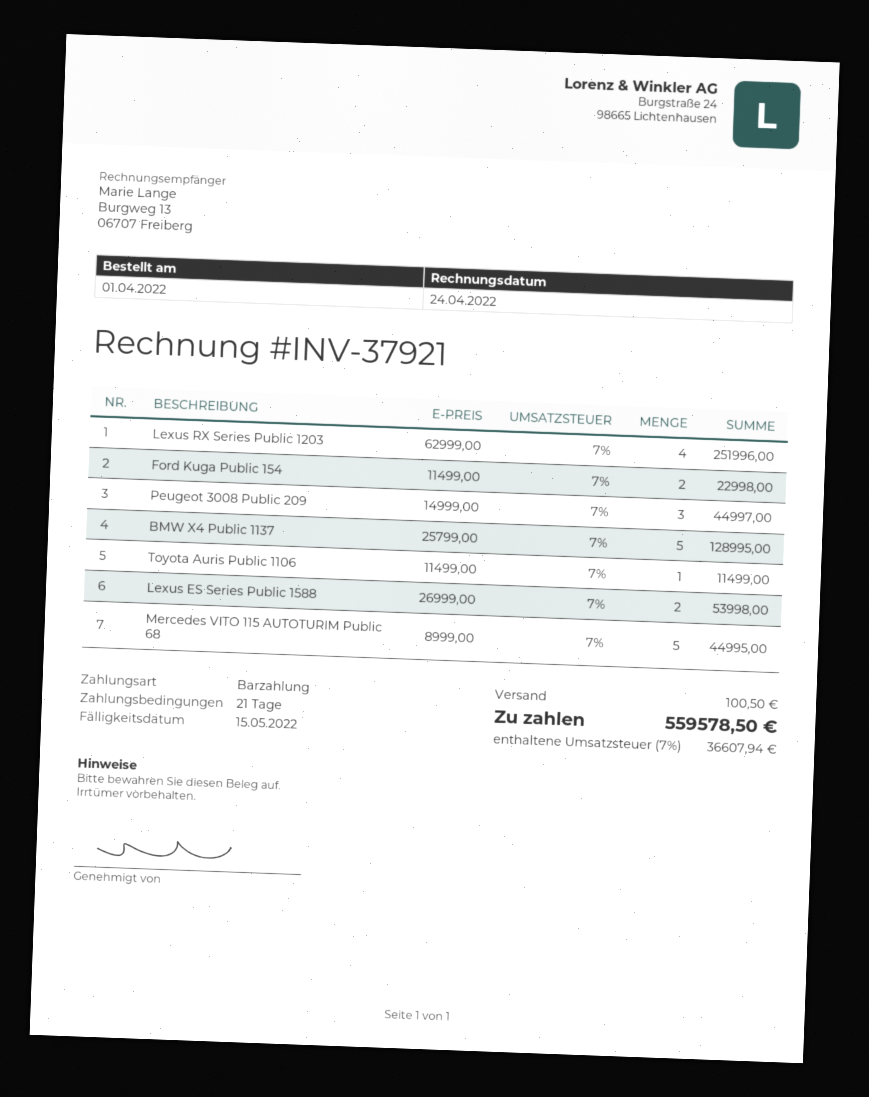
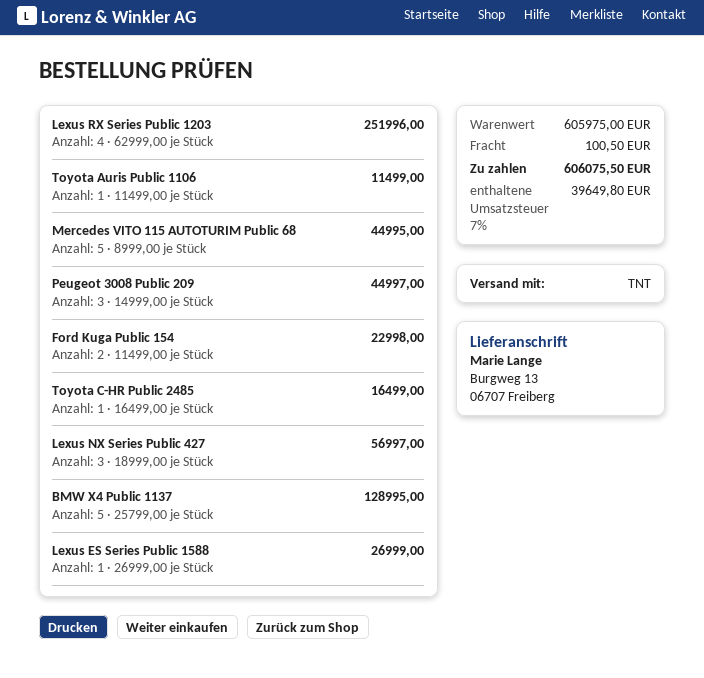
Lexus ES Series Public 1588: 2 x 26999.00 = 53998.00 -> 1 x 26999.00 = 26999.00
Toyota C-HR Public 2485: none -> 1 x 16499.00 = 16499.00
Lexus NX Series Public 427: none -> 3 x 18999.00 = 56997.00
tax: 7% = 36607.94 -> 7% = 39649.80
total: 559578.50 -> 606075.50

